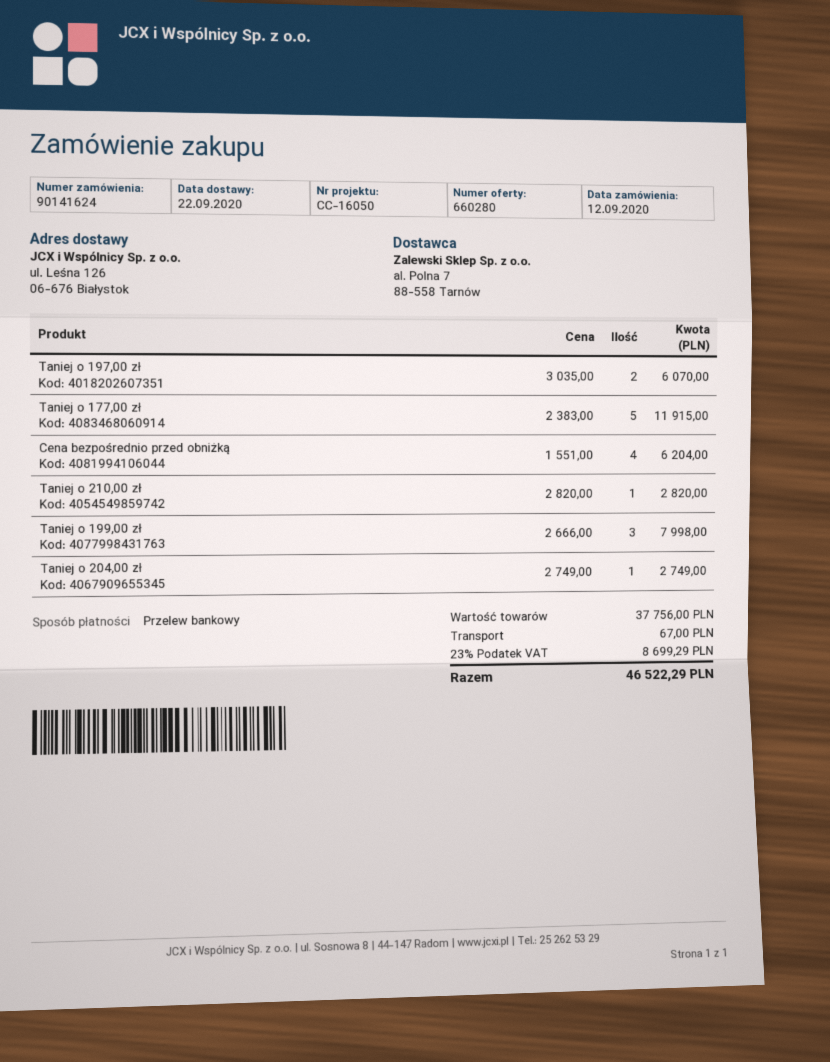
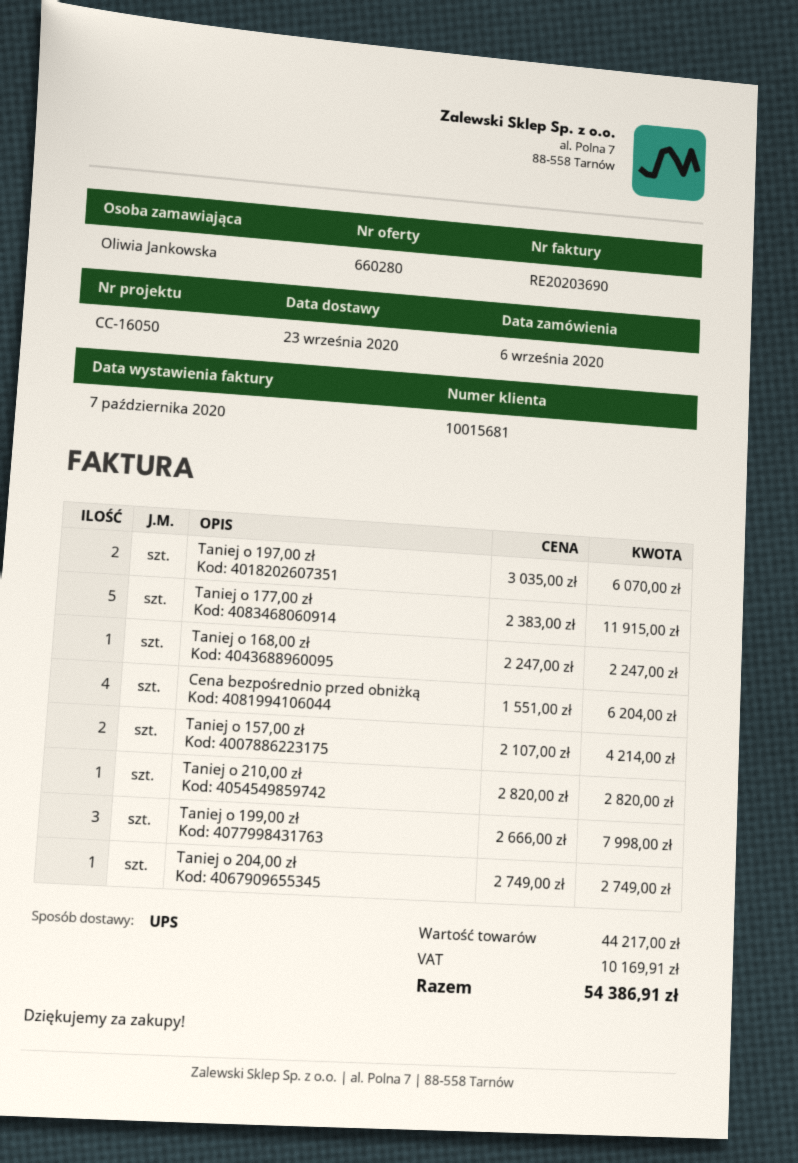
order date: 2020-09-12 -> 2020-09-06
delivery date: 2020-09-22 -> 2020-09-23
Taniej o 168,00 zł: none -> 1 x 2247.00 = 2247.00
Taniej o 157,00 zł: none -> 2 x 2107.00 = 4214.00
subtotal: 37756.00 -> 44217.00
shipping: 67.00 -> none
tax: 8699.29 -> 10169.91
total: 46522.29 -> 54386.91

